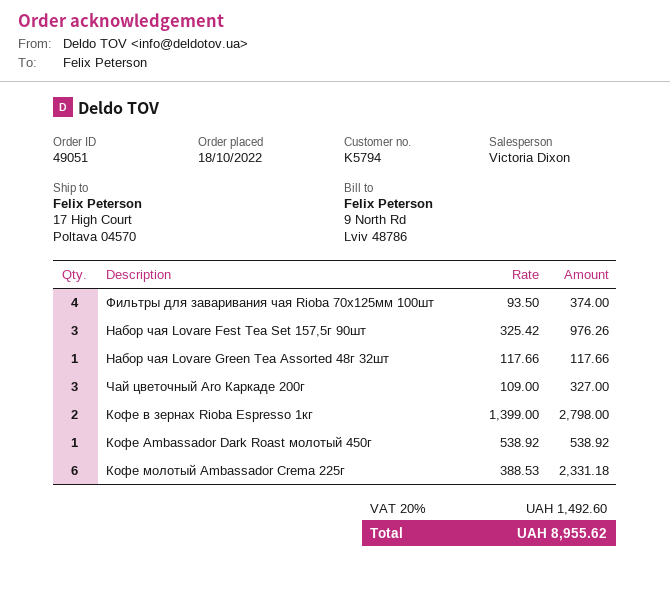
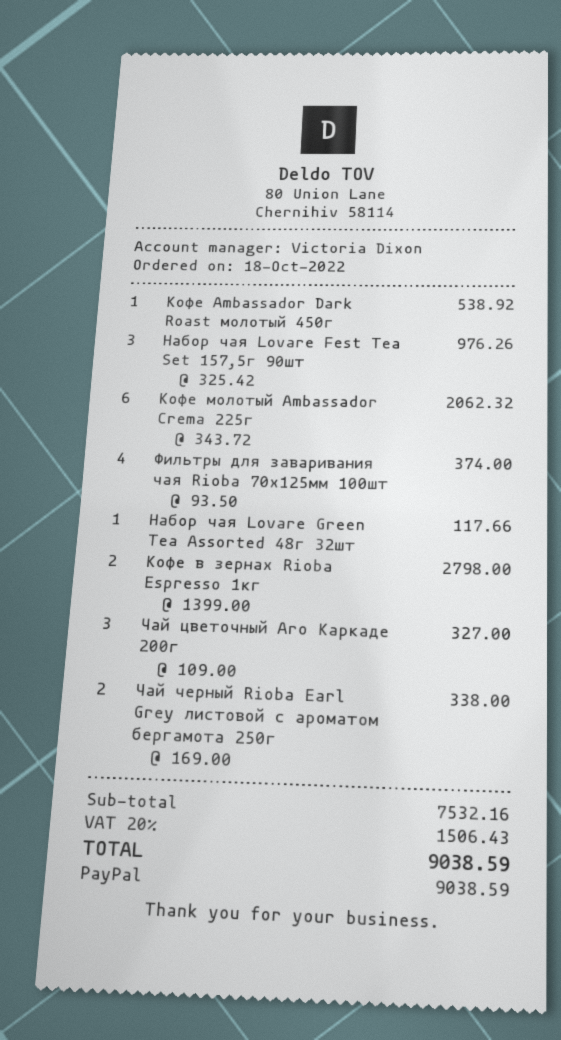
Кофе молотый Ambassador Crema 225г: 6 x 388.53 = 2331.18 -> 6 x 343.72 = 2062.32
Чай черный Rioba Earl Grey листовой с ароматом бергамота 250г: none -> 2 x 169.00 = 338.00
tax: 20% = 1492.60 -> 20% = 1506.43
total: 8955.62 -> 9038.59

